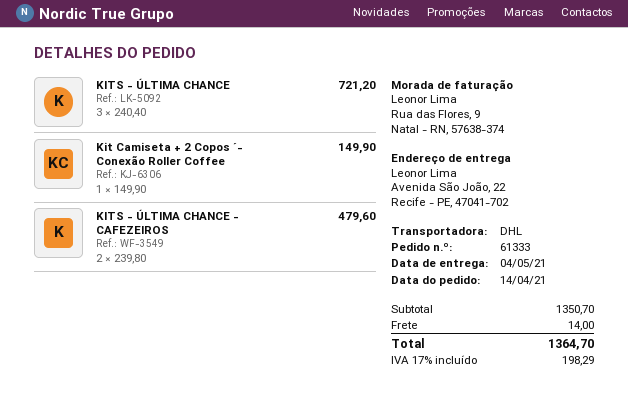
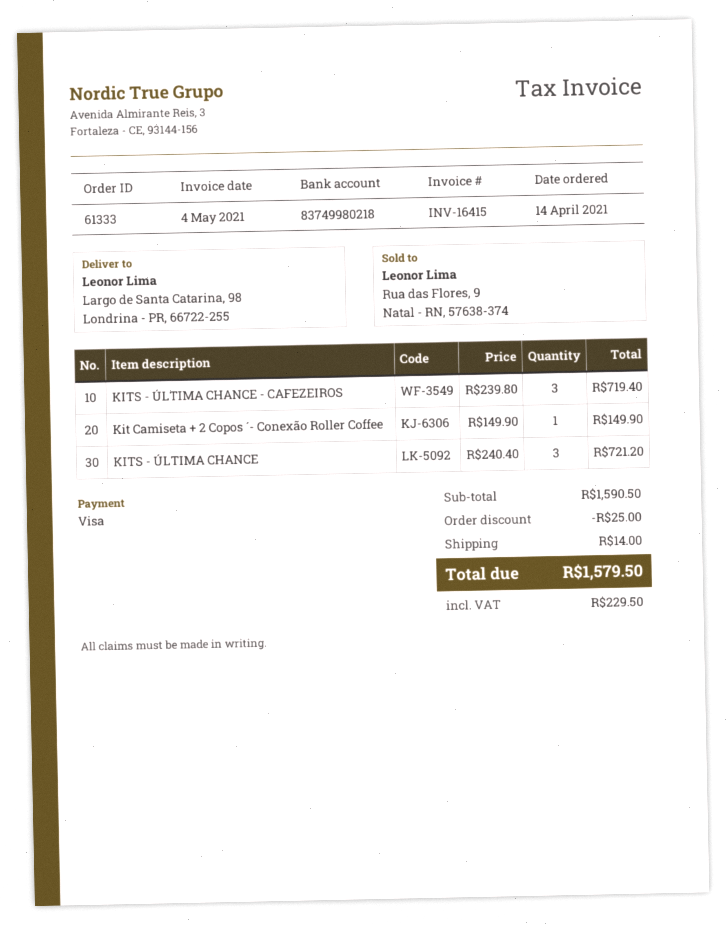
ship to: Avenida São João, 22, Recife - PE, 47041-702 -> Largo de Santa Catarina, 98, Londrina - PR, 66722-255
KITS - ÚLTIMA CHANCE - CAFEZEIROS: 2 x 239.80 = 479.60 -> 3 x 239.80 = 719.40
subtotal: 1350.70 -> 1590.50
discount: none -> 25.00
tax: 198.29 -> 229.50
total: 1364.70 -> 1579.50

